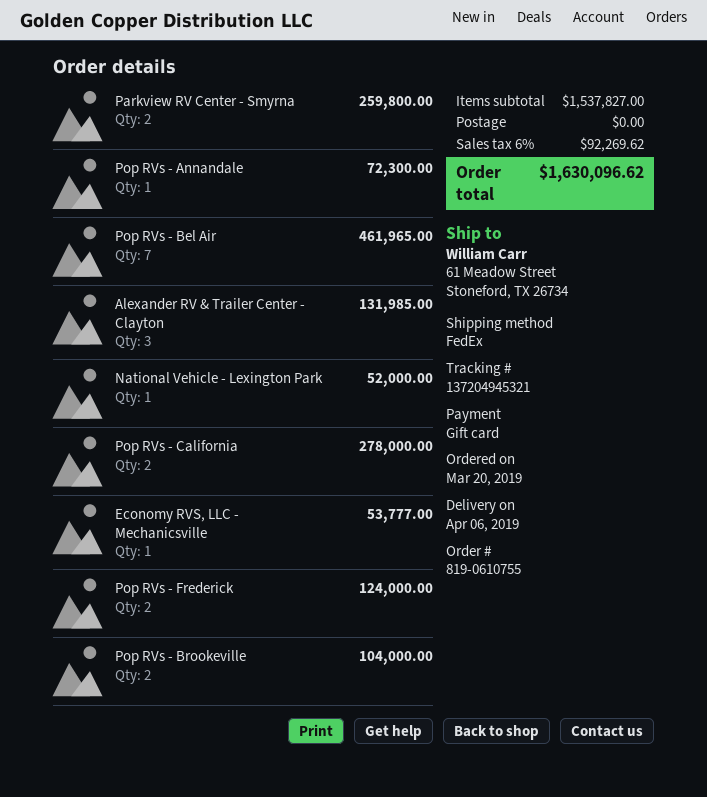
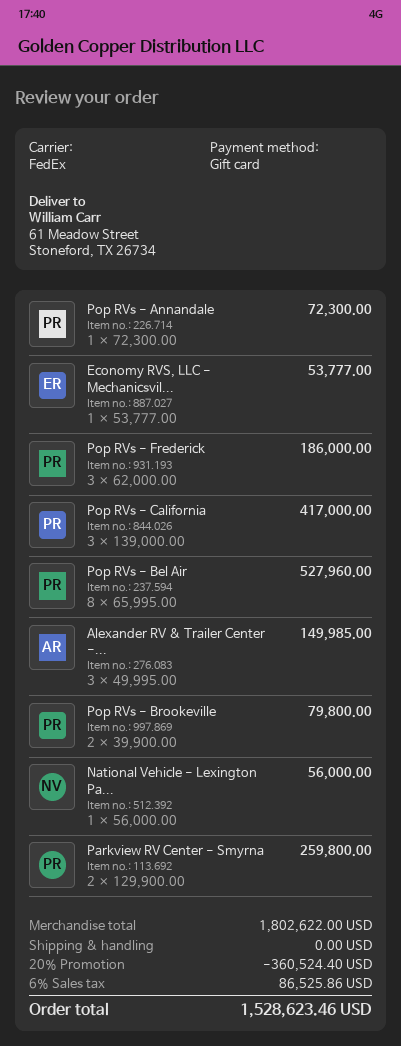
Pop RVs - Bel Air: 7 for 461965.00 -> 8 for 527960.00
Alexander RV & Trailer Center - Clayton: 3 for 131985.00 -> 3 for 149985.00
National Vehicle - Lexington Park: 1 for 52000.00 -> 1 for 56000.00
Pop RVs - California: 2 for 278000.00 -> 3 for 417000.00
Pop RVs - Frederick: 2 for 124000.00 -> 3 for 186000.00
Pop RVs - Brookeville: 2 for 104000.00 -> 2 for 79800.00
subtotal: 1537827.00 -> 1802622.00
discount: none -> 20% = 360524.40
tax: 6% = 92269.62 -> 6% = 86525.86
total: 1630096.62 -> 1528623.46

